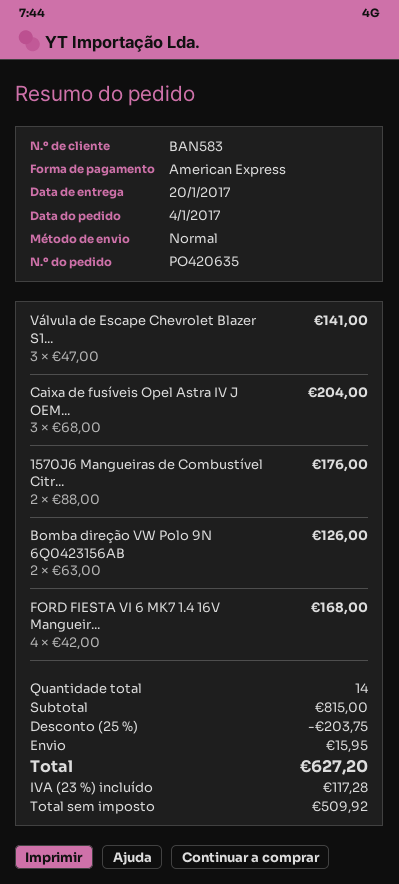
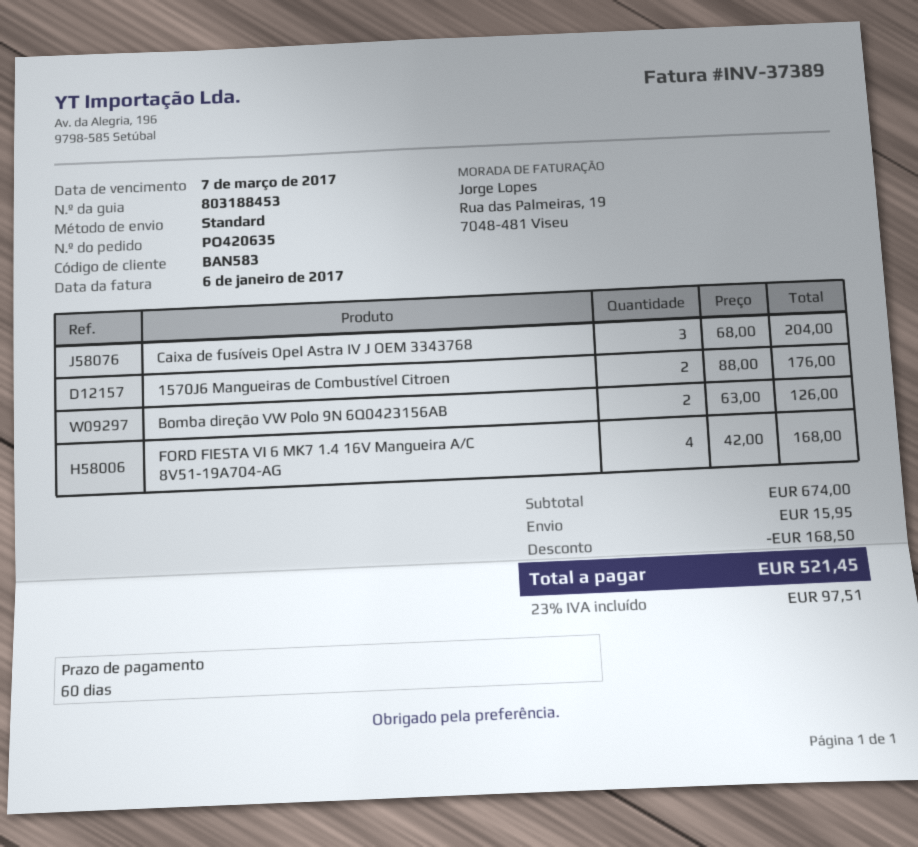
Válvula de Escape Chevrolet Blazer S1...: 3 x 47.00 = 141.00 -> none
subtotal: 815.00 -> 674.00
discount: 203.75 -> 168.50
tax: 23% = 117.28 -> 23% = 97.51
total: 627.20 -> 521.45

